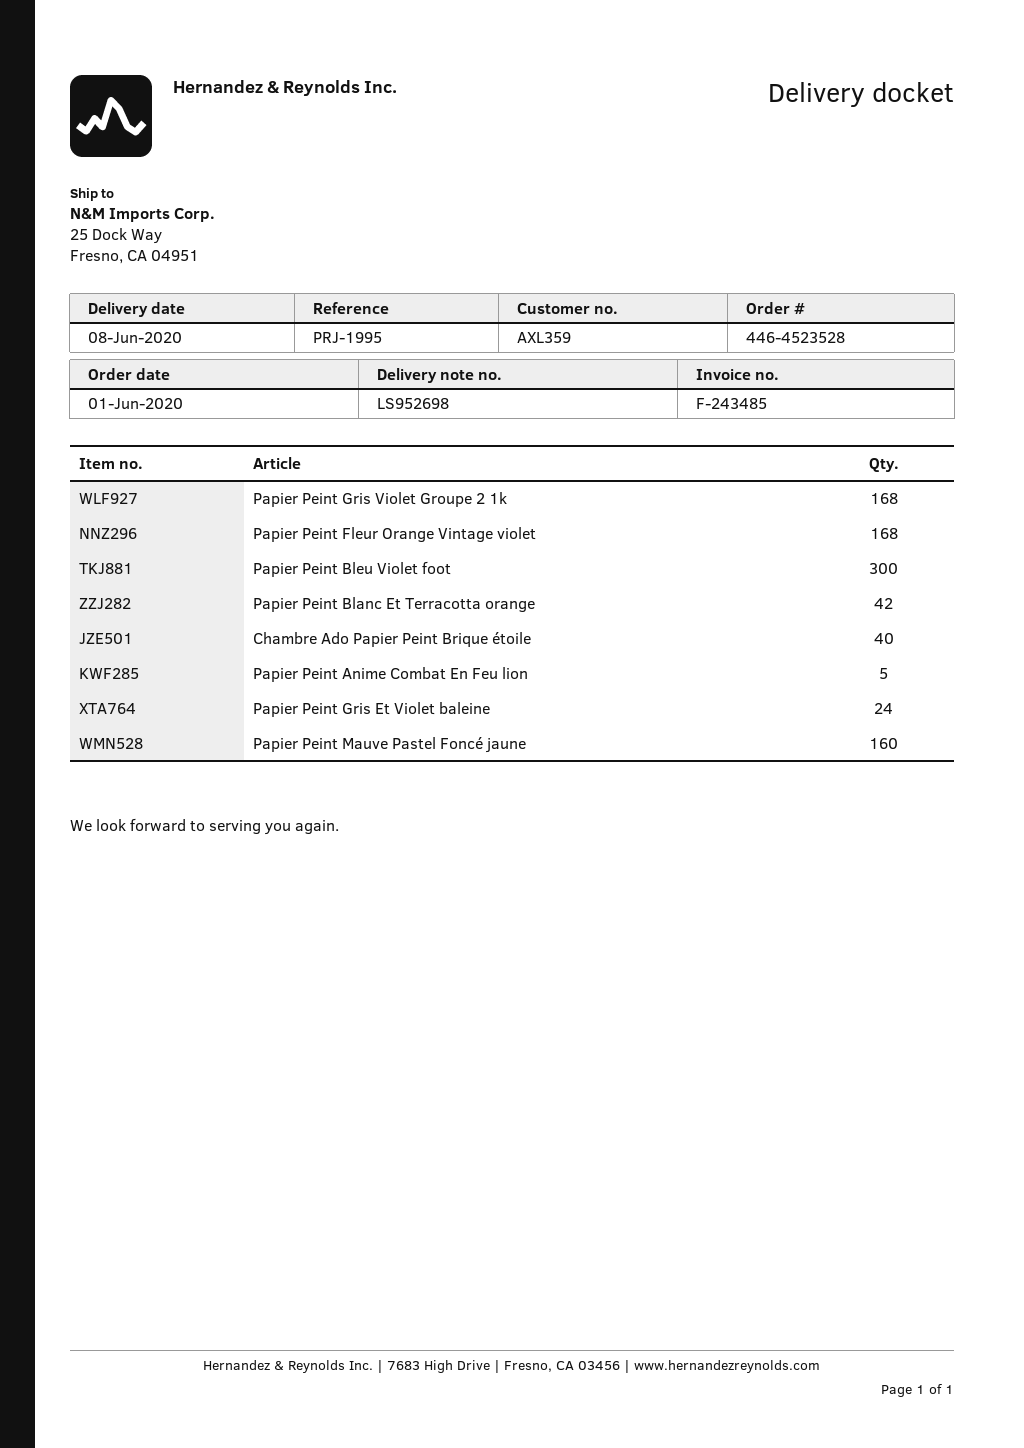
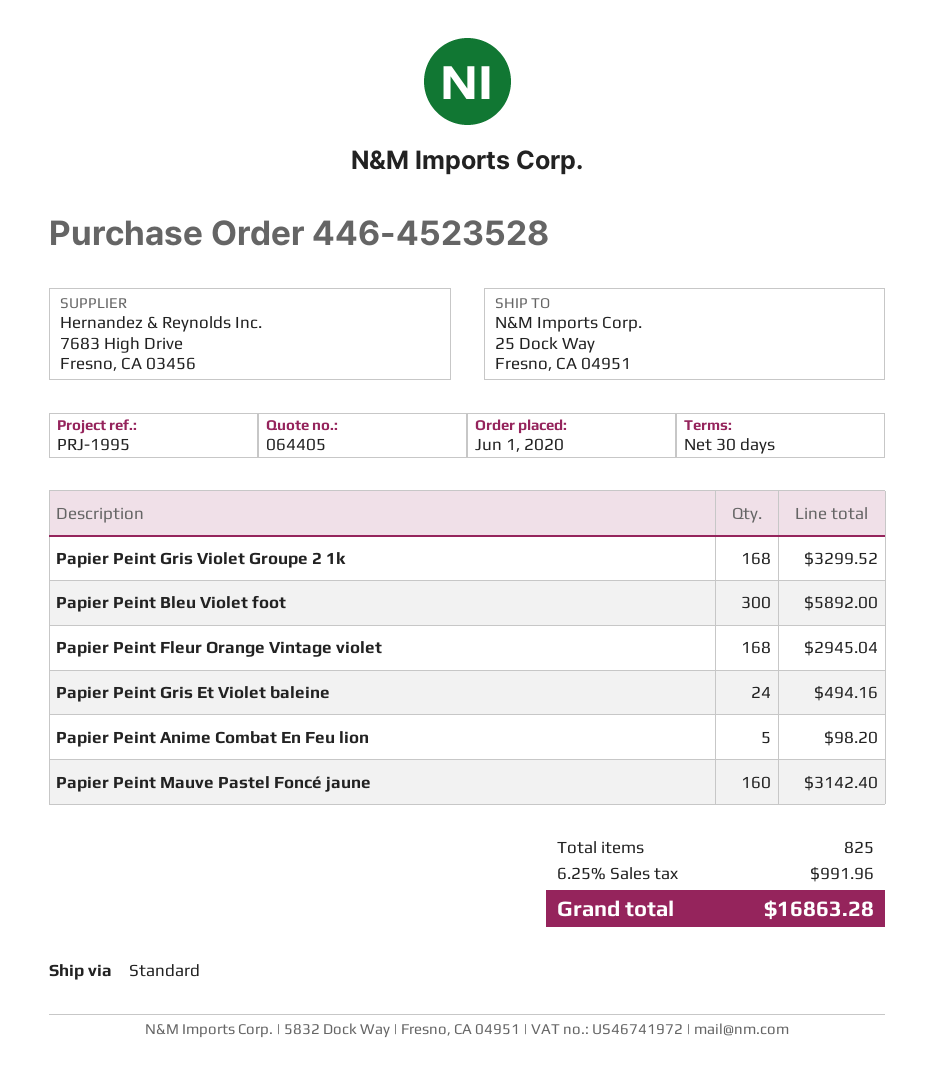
Papier Peint Blanc Et Terracotta orange: 42 -> none
Chambre Ado Papier Peint Brique étoile: 40 -> none

